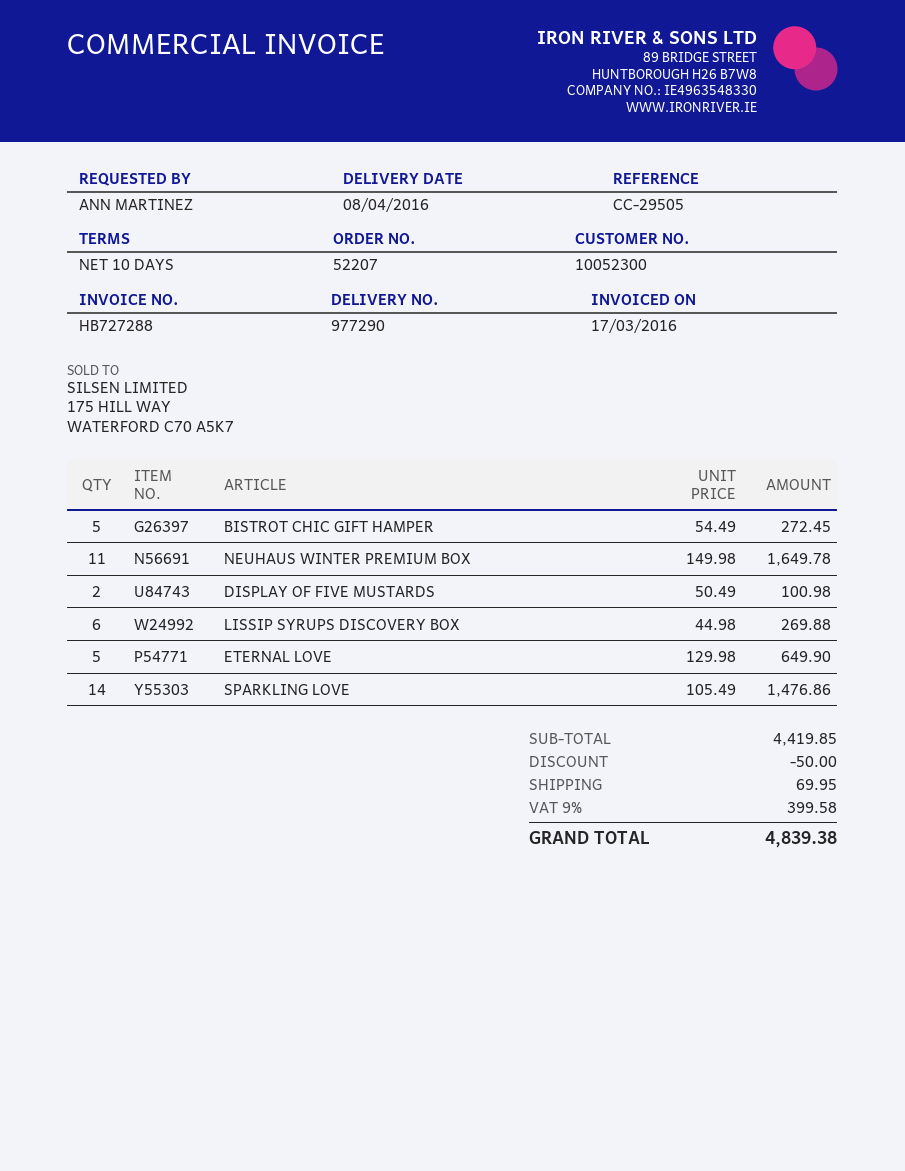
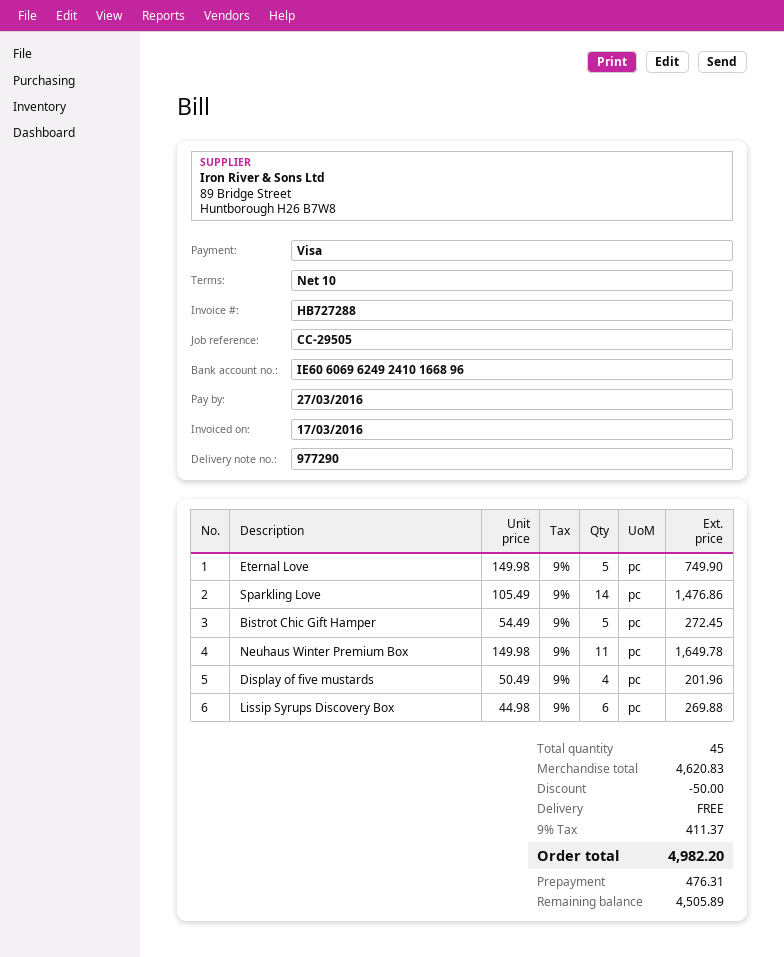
DISPLAY OF FIVE MUSTARDS: 2 x 50.49 = 100.98 -> 4 x 50.49 = 201.96
ETERNAL LOVE: 5 x 129.98 = 649.90 -> 5 x 149.98 = 749.90
subtotal: 4419.85 -> 4620.83
shipping: 69.95 -> 0.00
tax: 9% = 399.58 -> 9% = 411.37
total: 4839.38 -> 4982.20

